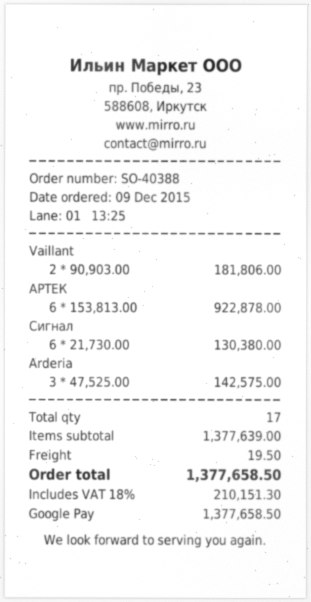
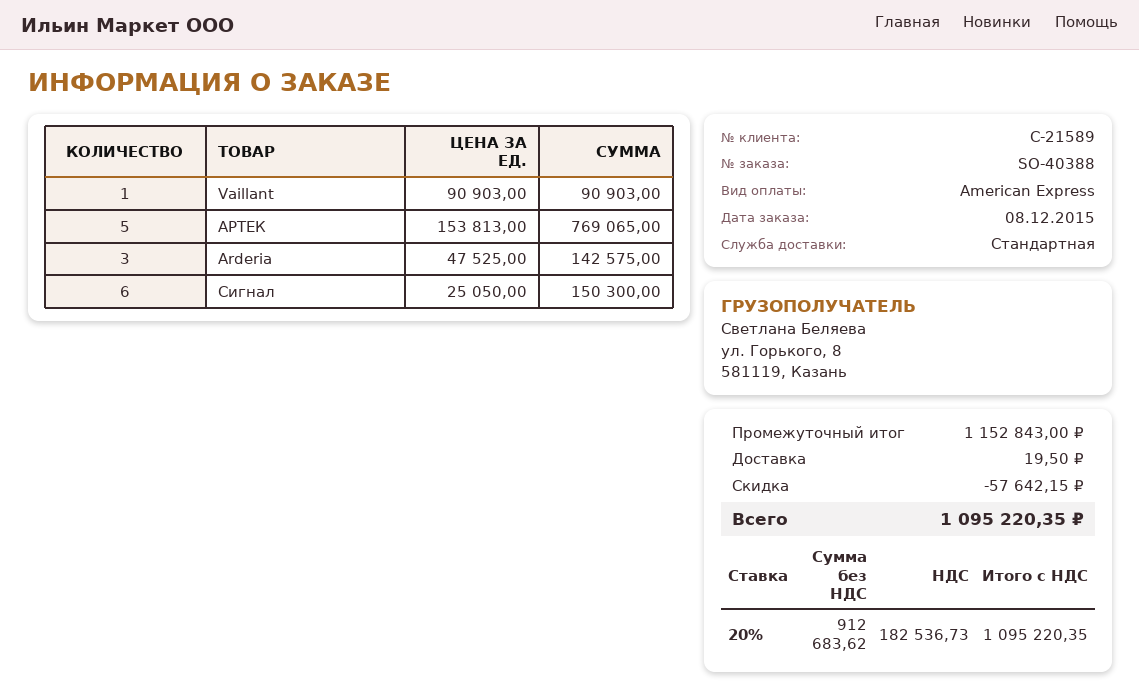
order date: 2015-12-09 -> 2015-12-08
payment method: Google Pay -> American Express
Vaillant: 2 x 90903.00 = 181806.00 -> 1 x 90903.00 = 90903.00
АРТЕК: 6 x 153813.00 = 922878.00 -> 5 x 153813.00 = 769065.00
Сигнал: 6 x 21730.00 = 130380.00 -> 6 x 25050.00 = 150300.00
subtotal: 1377639.00 -> 1152843.00
discount: none -> 57642.15
tax: 18% = 210151.30 -> 20% = 182536.73
total: 1377658.50 -> 1095220.35

